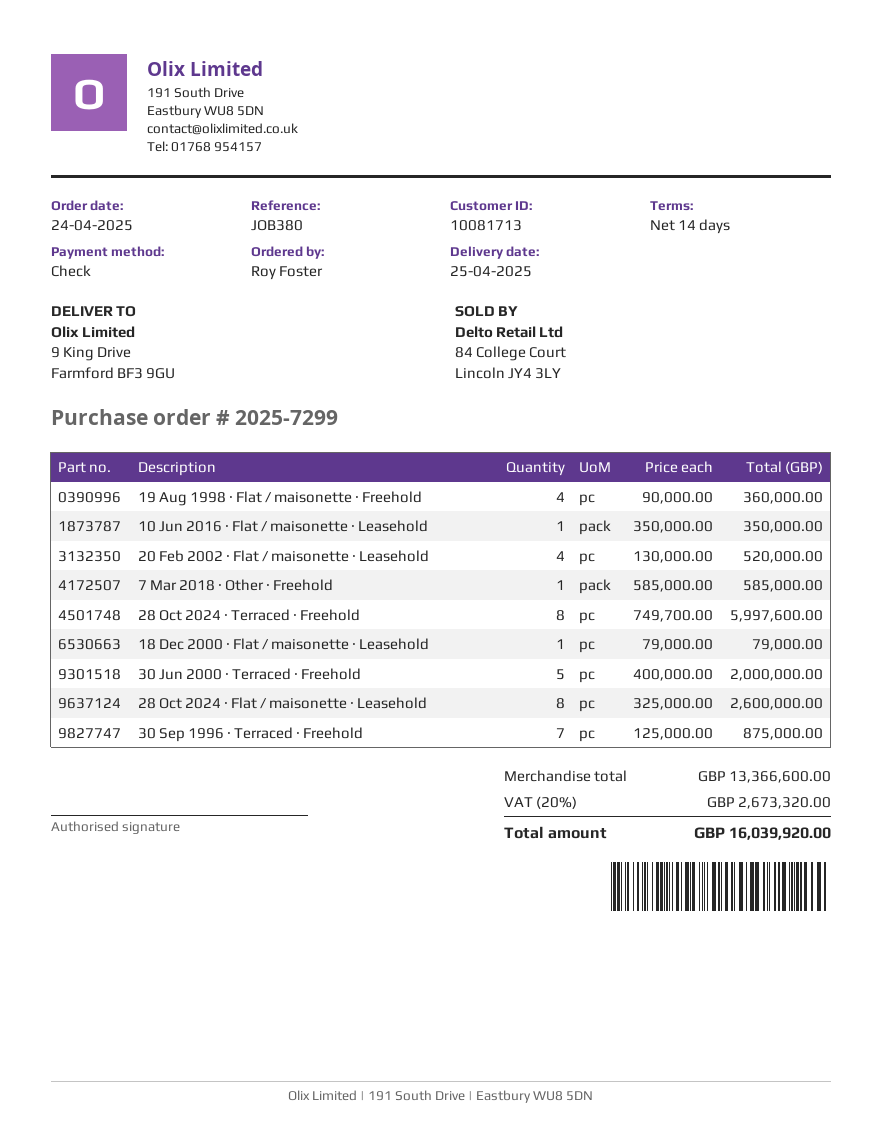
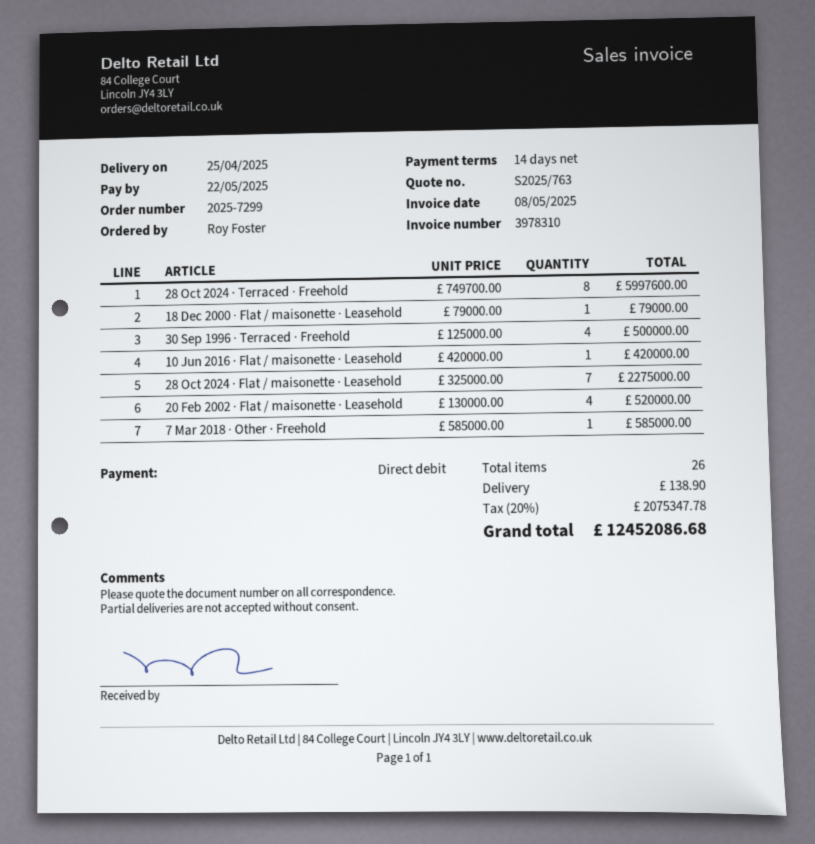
payment method: cheque -> direct debit
19 Aug 1998 · Flat / maisonette · Freehold: 4 x 90000.00 = 360000.00 -> none
10 Jun 2016 · Flat / maisonette · Leasehold: 1 x 350000.00 = 350000.00 -> 1 x 420000.00 = 420000.00
30 Jun 2000 · Terraced · Freehold: 5 x 400000.00 = 2000000.00 -> none
28 Oct 2024 · Flat / maisonette · Leasehold: 8 x 325000.00 = 2600000.00 -> 7 x 325000.00 = 2275000.00
30 Sep 1996 · Terraced · Freehold: 7 x 125000.00 = 875000.00 -> 4 x 125000.00 = 500000.00
shipping: none -> 138.90
tax: 20% = 2673320.00 -> 20% = 2075347.78
total: 16039920.00 -> 12452086.68

